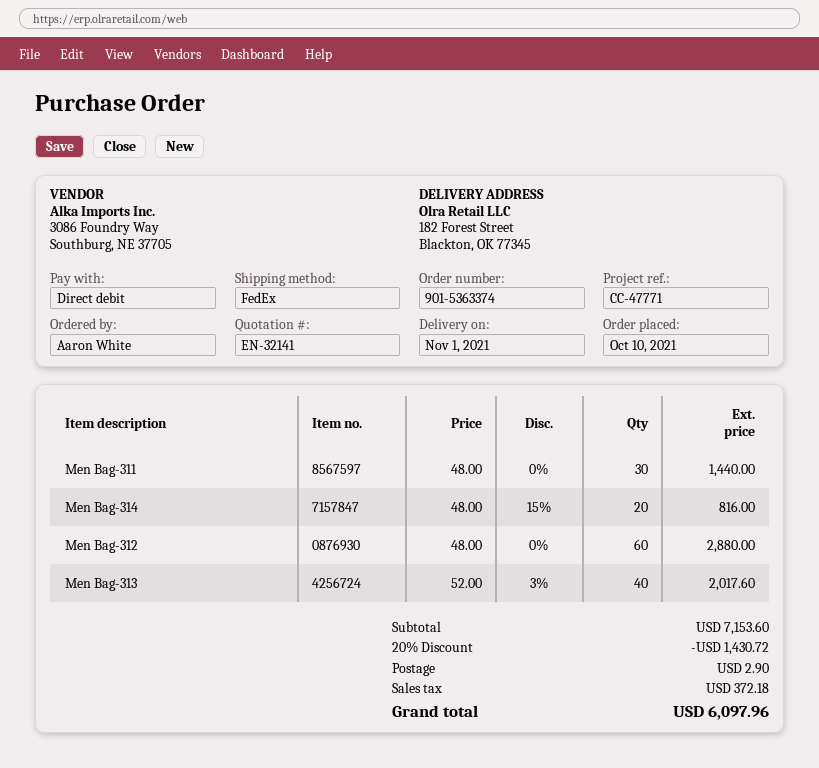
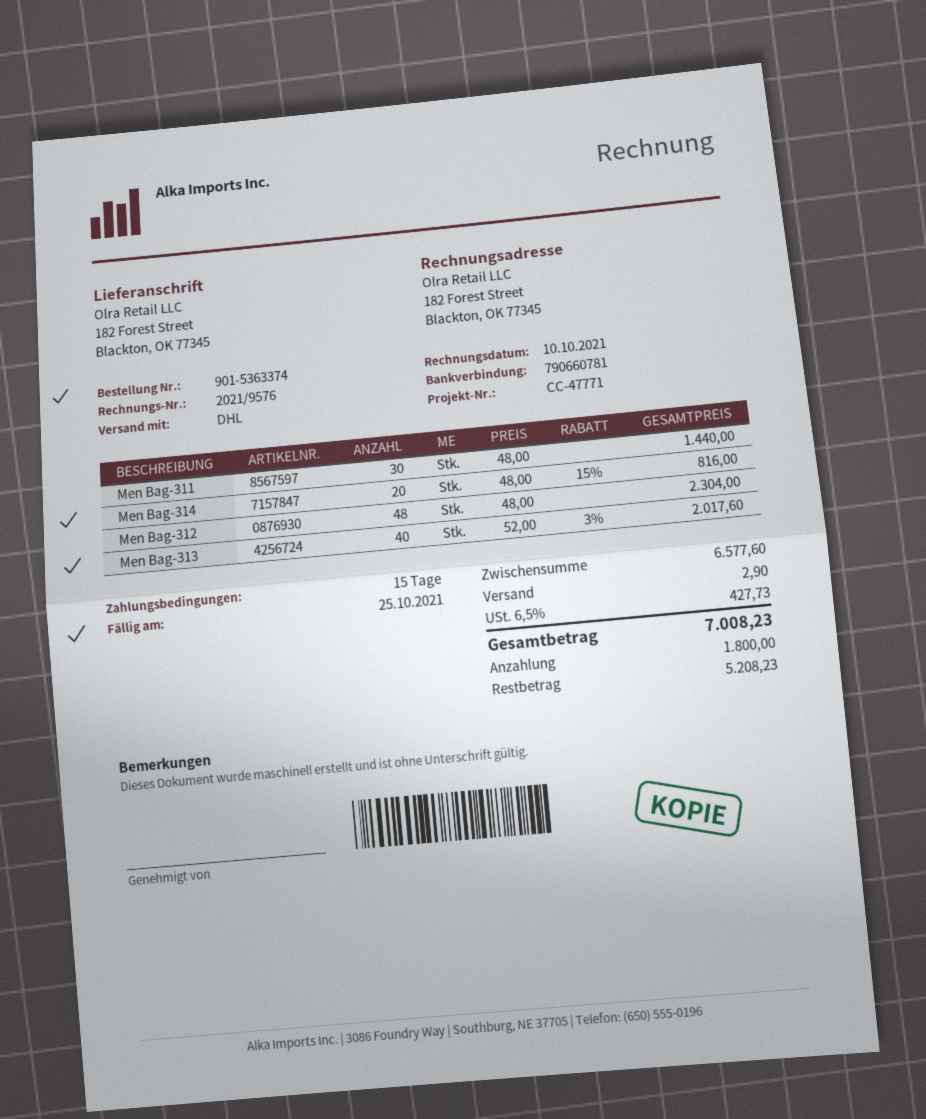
shipping method: FedEx -> DHL
Men Bag-312: 60 x 48.00 = 2880.00 -> 48 x 48.00 = 2304.00
subtotal: 7153.60 -> 6577.60
discount: 20% = 1430.72 -> none
tax: 372.18 -> 427.73
total: 6097.96 -> 7008.23

